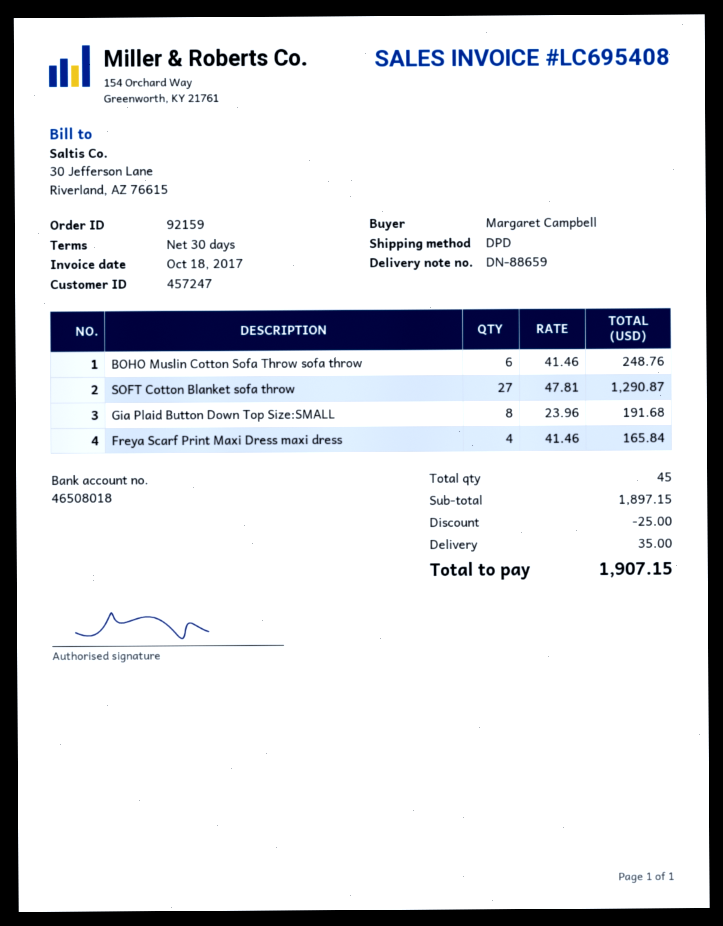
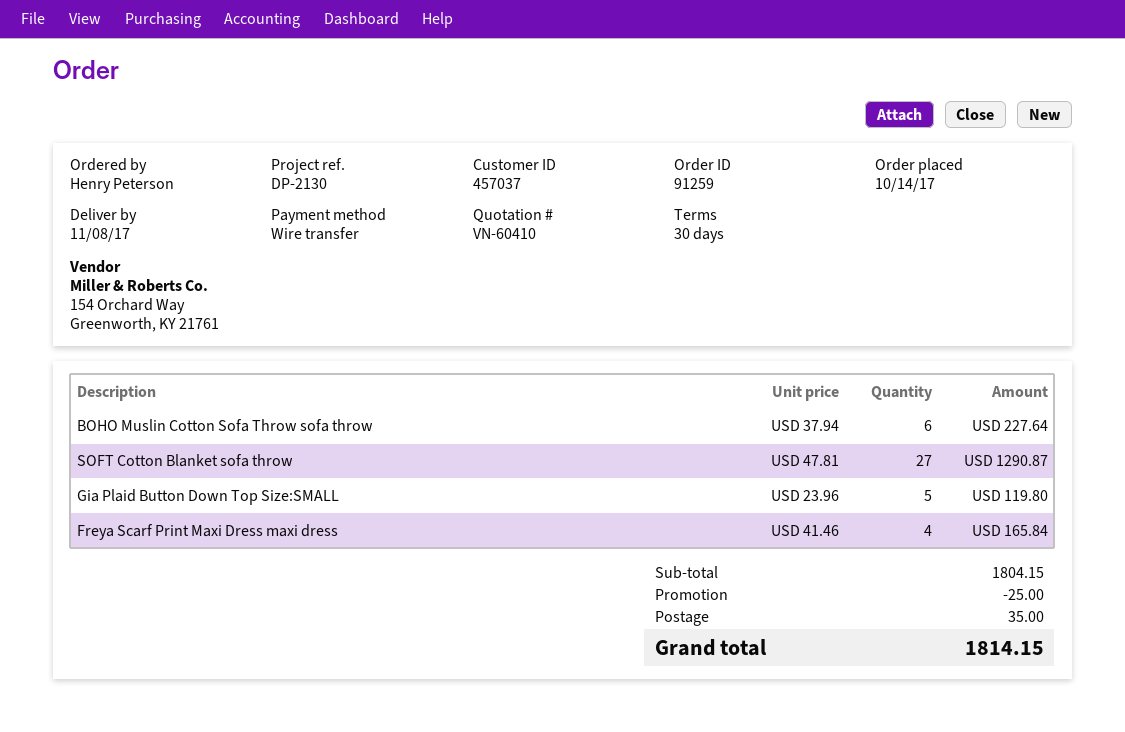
order number: 92159 -> 91259
customer number: 457247 -> 457037
ordered by: Margaret Campbell -> Henry Peterson
BOHO Muslin Cotton Sofa Throw sofa throw: 6 x 41.46 = 248.76 -> 6 x 37.94 = 227.64
Gia Plaid Button Down Top Size:SMALL: 8 x 23.96 = 191.68 -> 5 x 23.96 = 119.80
subtotal: 1897.15 -> 1804.15
total: 1907.15 -> 1814.15

